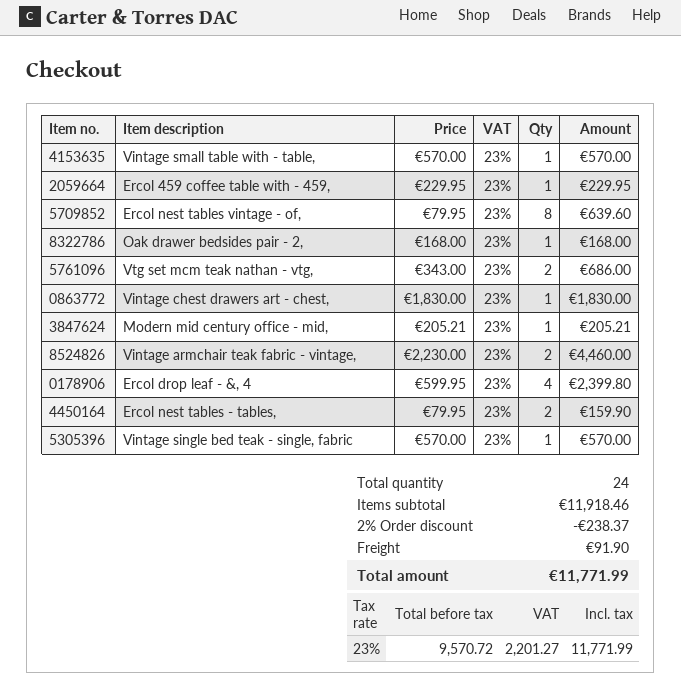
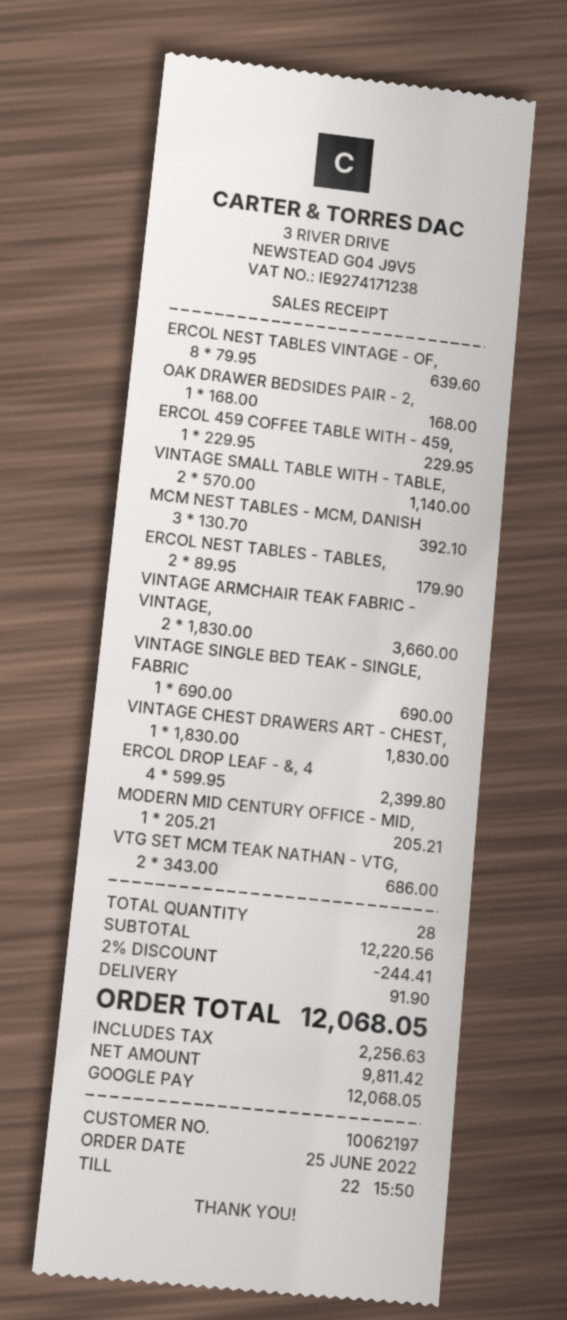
Vintage small table with - table,: 1 x 570.00 = 570.00 -> 2 x 570.00 = 1140.00
Vintage armchair teak fabric - vintage,: 2 x 2230.00 = 4460.00 -> 2 x 1830.00 = 3660.00
Ercol nest tables - tables,: 2 x 79.95 = 159.90 -> 2 x 89.95 = 179.90
Vintage single bed teak - single, fabric: 1 x 570.00 = 570.00 -> 1 x 690.00 = 690.00
MCM NEST TABLES - MCM, DANISH: none -> 3 x 130.70 = 392.10
total quantity: 24 -> 28
subtotal: 11918.46 -> 12220.56
discount: 2% = 238.37 -> 2% = 244.41
net: 9570.72 -> 9811.42
tax: 2201.27 -> 2256.63
total: 11771.99 -> 12068.05

